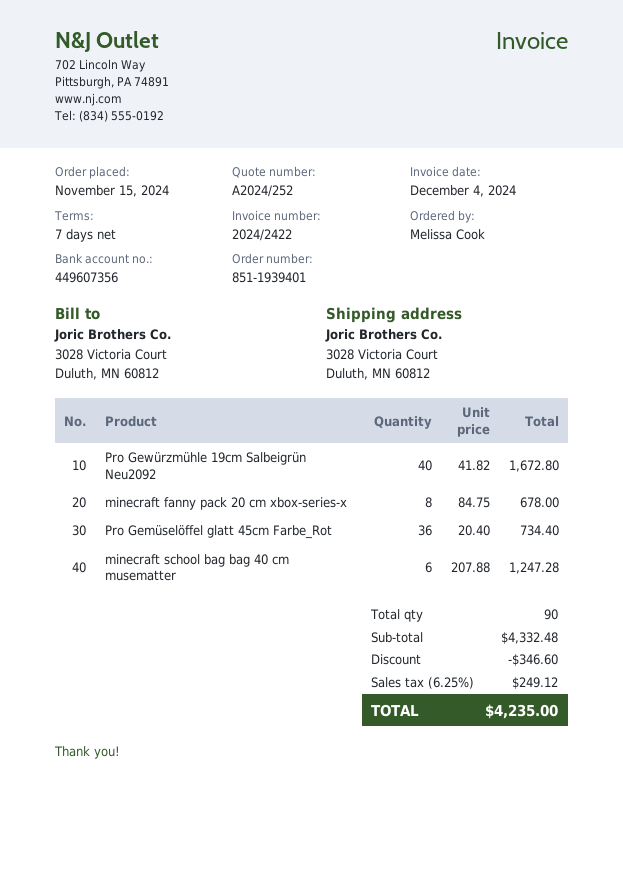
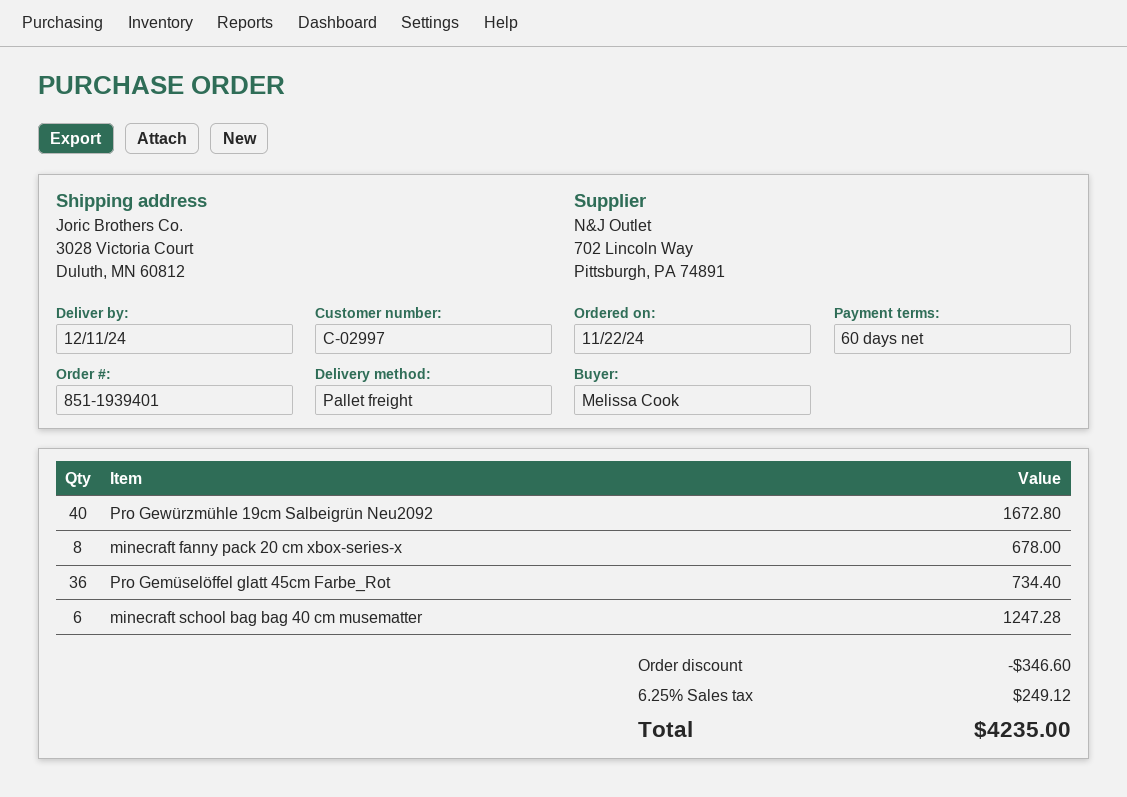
order date: 2024-11-15 -> 2024-11-22
payment terms: 7 days -> 60 days

